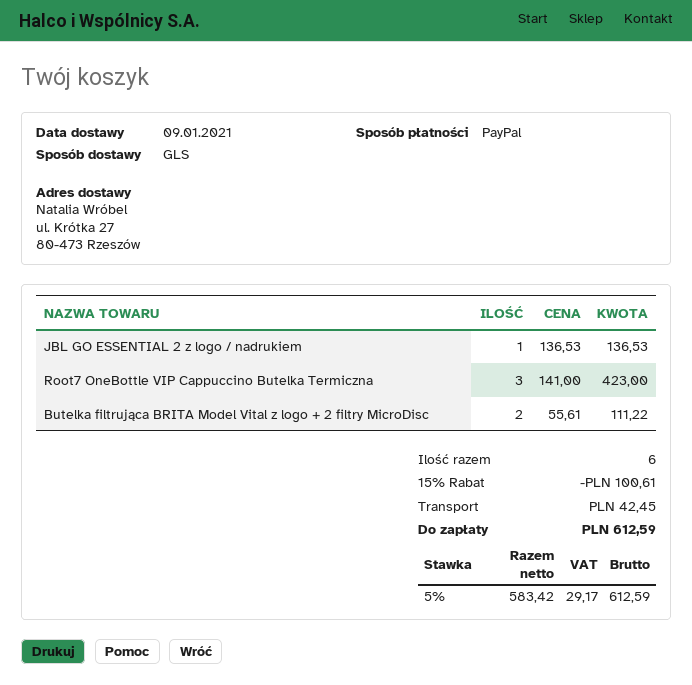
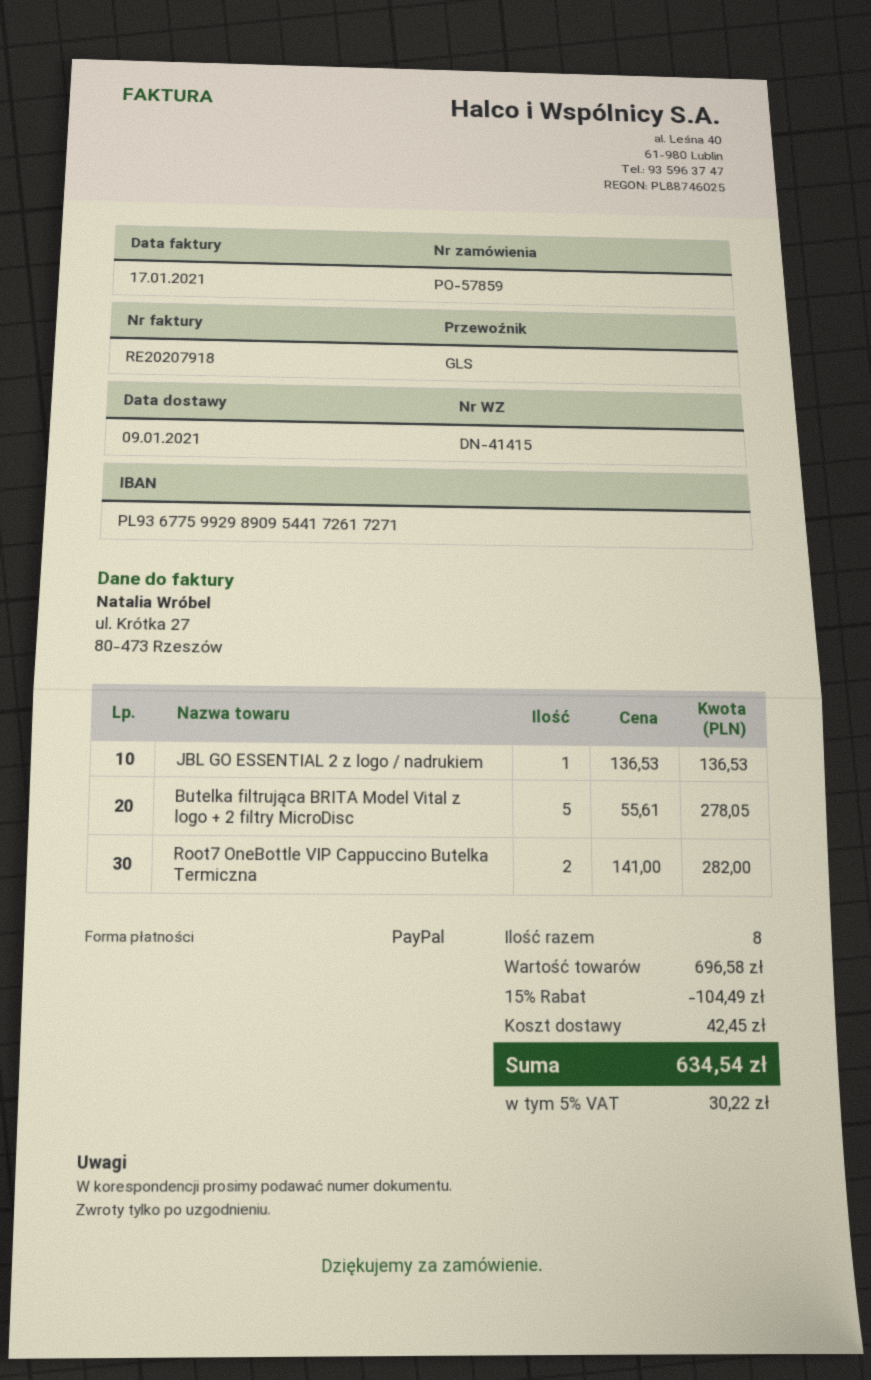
Root7 OneBottle VIP Cappuccino Butelka Termiczna: 3 x 141.00 = 423.00 -> 2 x 141.00 = 282.00
Butelka filtrująca BRITA Model Vital z logo + 2 filtry MicroDisc: 2 x 55.61 = 111.22 -> 5 x 55.61 = 278.05
total quantity: 6 -> 8
discount: 15% = 100.61 -> 15% = 104.49
tax: 5% = 29.17 -> 5% = 30.22
total: 612.59 -> 634.54

